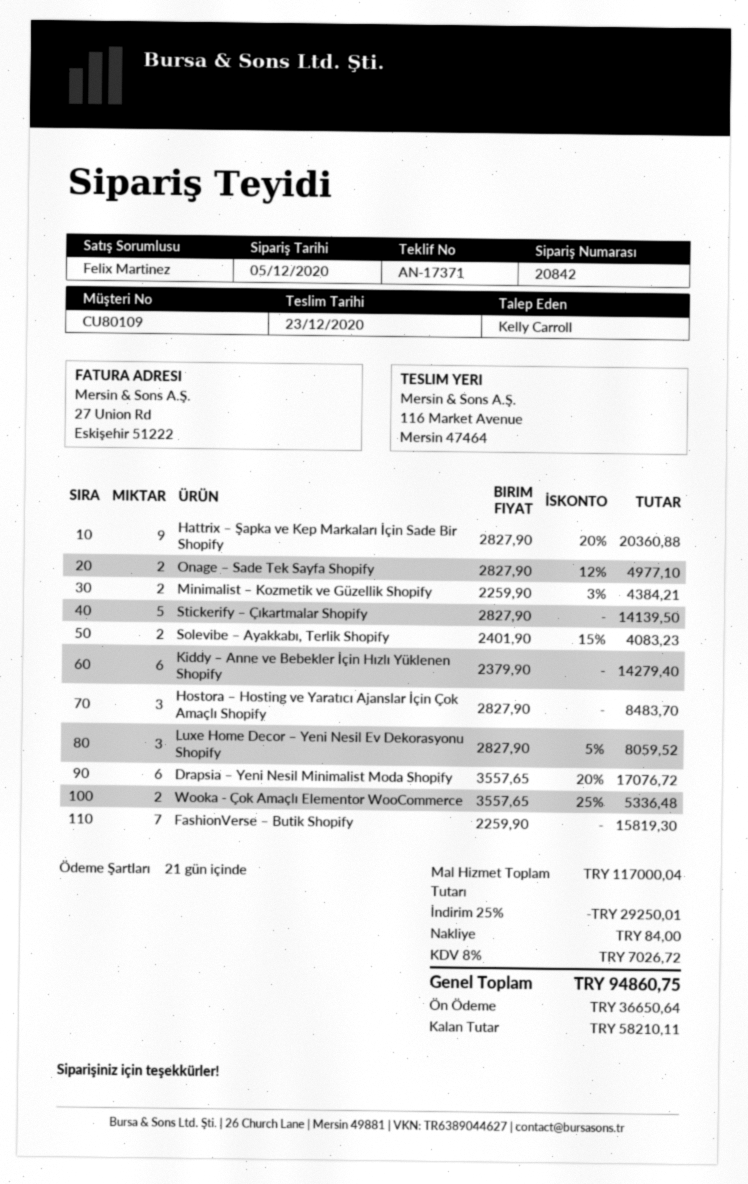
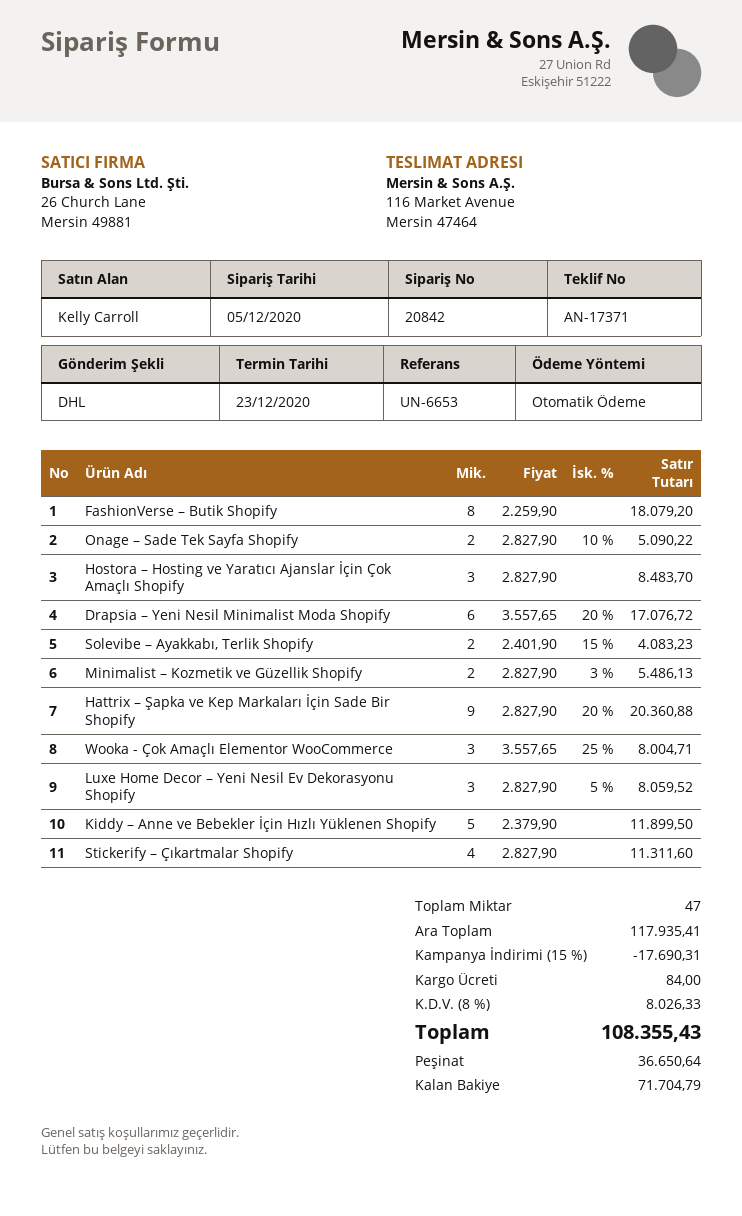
Onage – Sade Tek Sayfa Shopify: 2 x 2827.90 - 12% = 4977.10 -> 2 x 2827.90 - 10% = 5090.22
Minimalist – Kozmetik ve Güzellik Shopify: 2 x 2259.90 - 3% = 4384.21 -> 2 x 2827.90 - 3% = 5486.13
Stickerify – Çıkartmalar Shopify: 5 x 2827.90 = 14139.50 -> 4 x 2827.90 = 11311.60
Kiddy – Anne ve Bebekler İçin Hızlı Yüklenen Shopify: 6 x 2379.90 = 14279.40 -> 5 x 2379.90 = 11899.50
Wooka - Çok Amaçlı Elementor WooCommerce: 2 x 3557.65 - 25% = 5336.48 -> 3 x 3557.65 - 25% = 8004.71
FashionVerse – Butik Shopify: 7 x 2259.90 = 15819.30 -> 8 x 2259.90 = 18079.20
subtotal: 117000.04 -> 117935.41
discount: 25% = 29250.01 -> 15% = 17690.31
tax: 8% = 7026.72 -> 8% = 8026.33
total: 94860.75 -> 108355.43
balance: 58210.11 -> 71704.79

